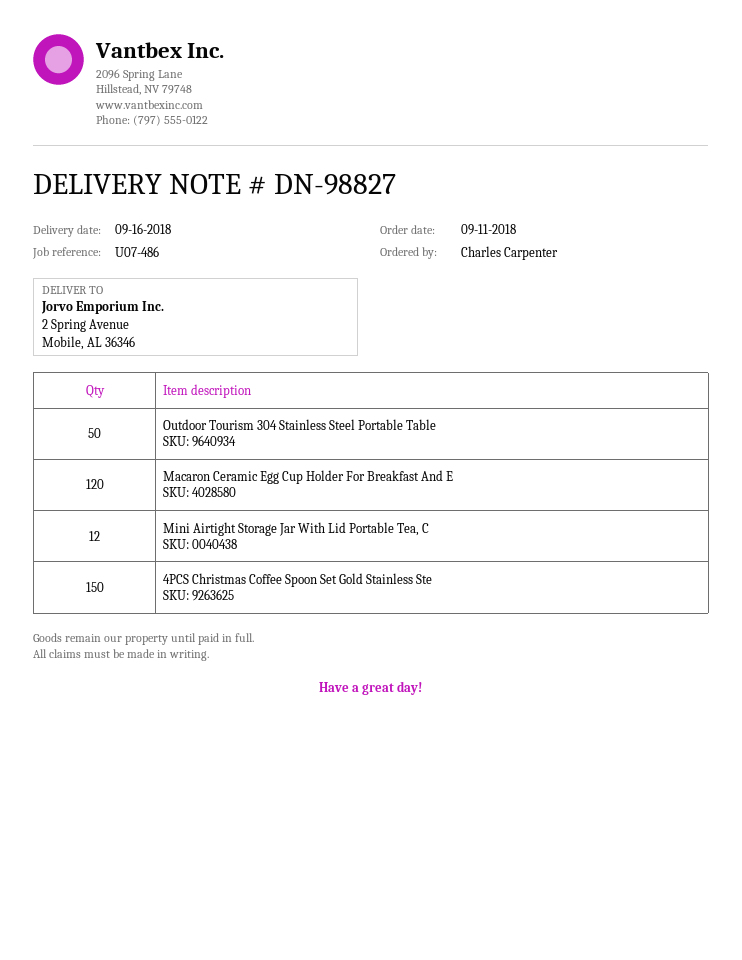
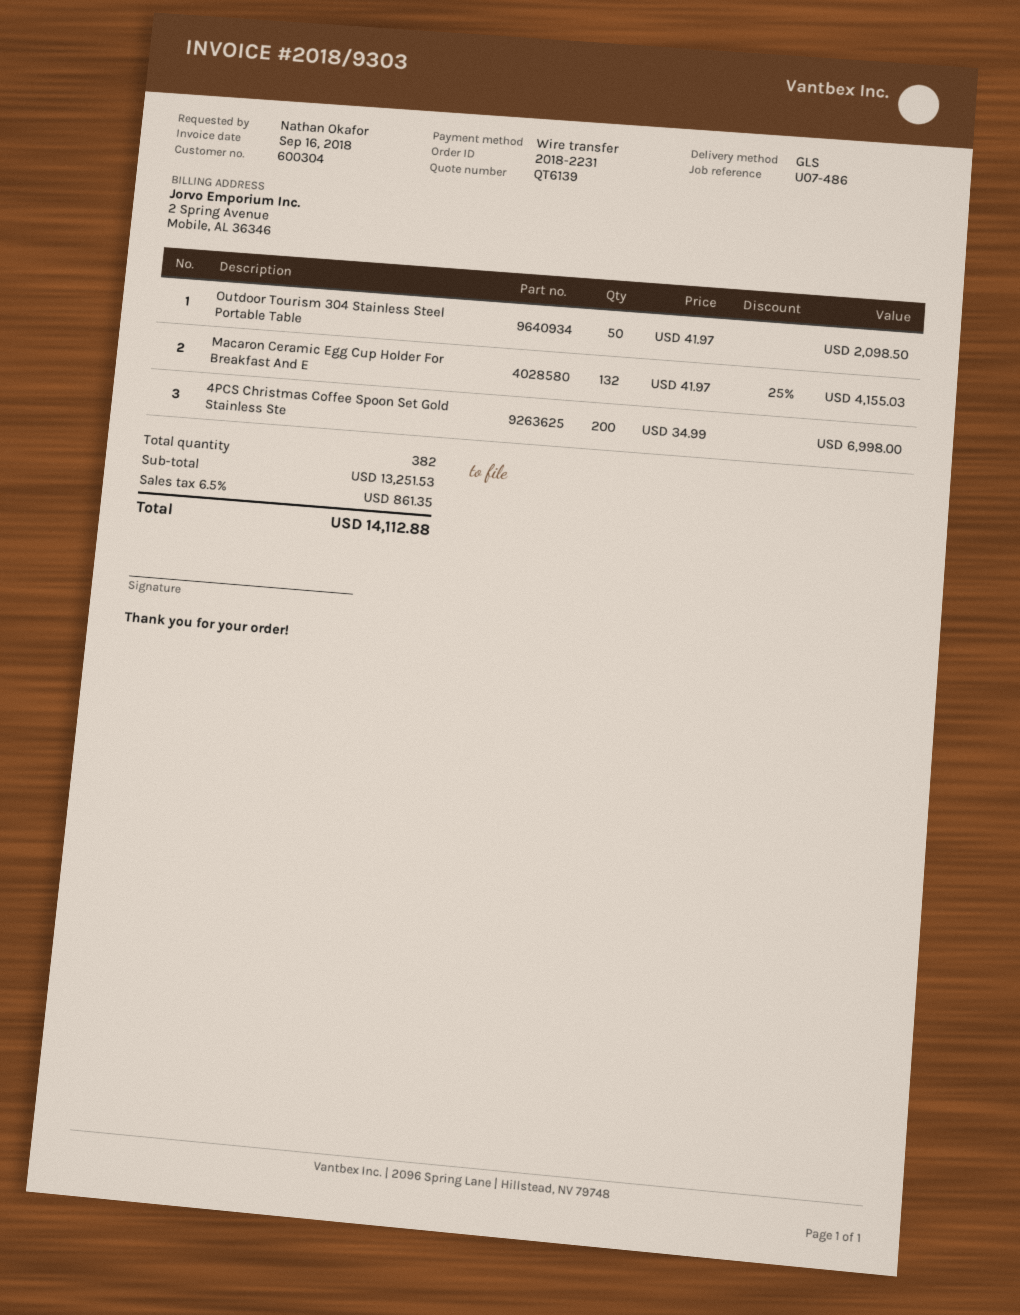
ordered by: Charles Carpenter -> Nathan Okafor
Macaron Ceramic Egg Cup Holder For Breakfast And E: 120 -> 132
Mini Airtight Storage Jar With Lid Portable Tea, C: 12 -> none
4PCS Christmas Coffee Spoon Set Gold Stainless Ste: 150 -> 200

